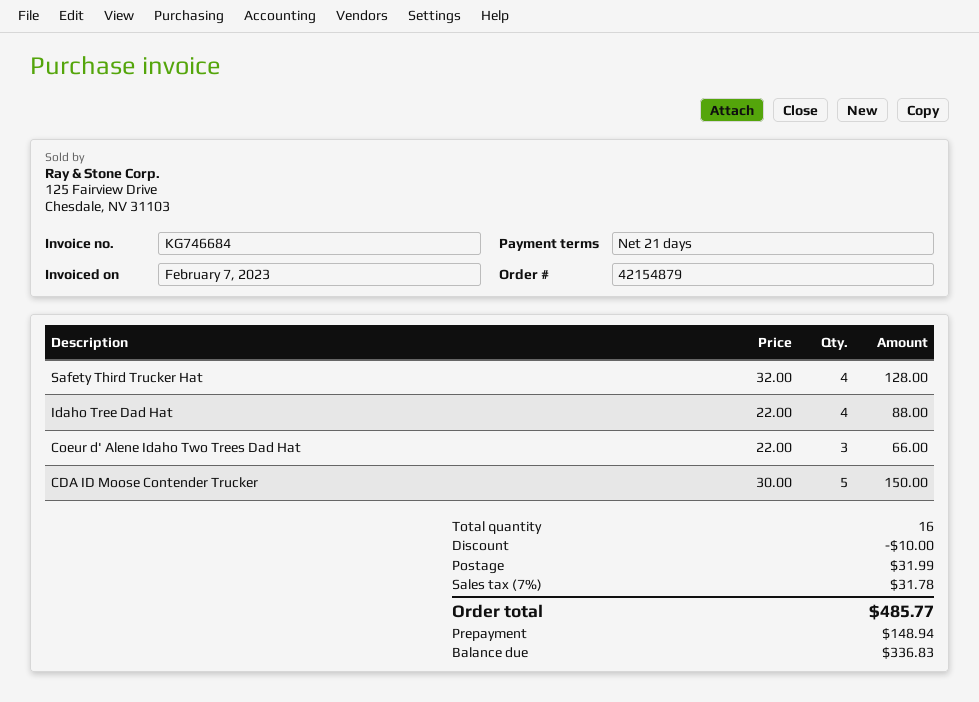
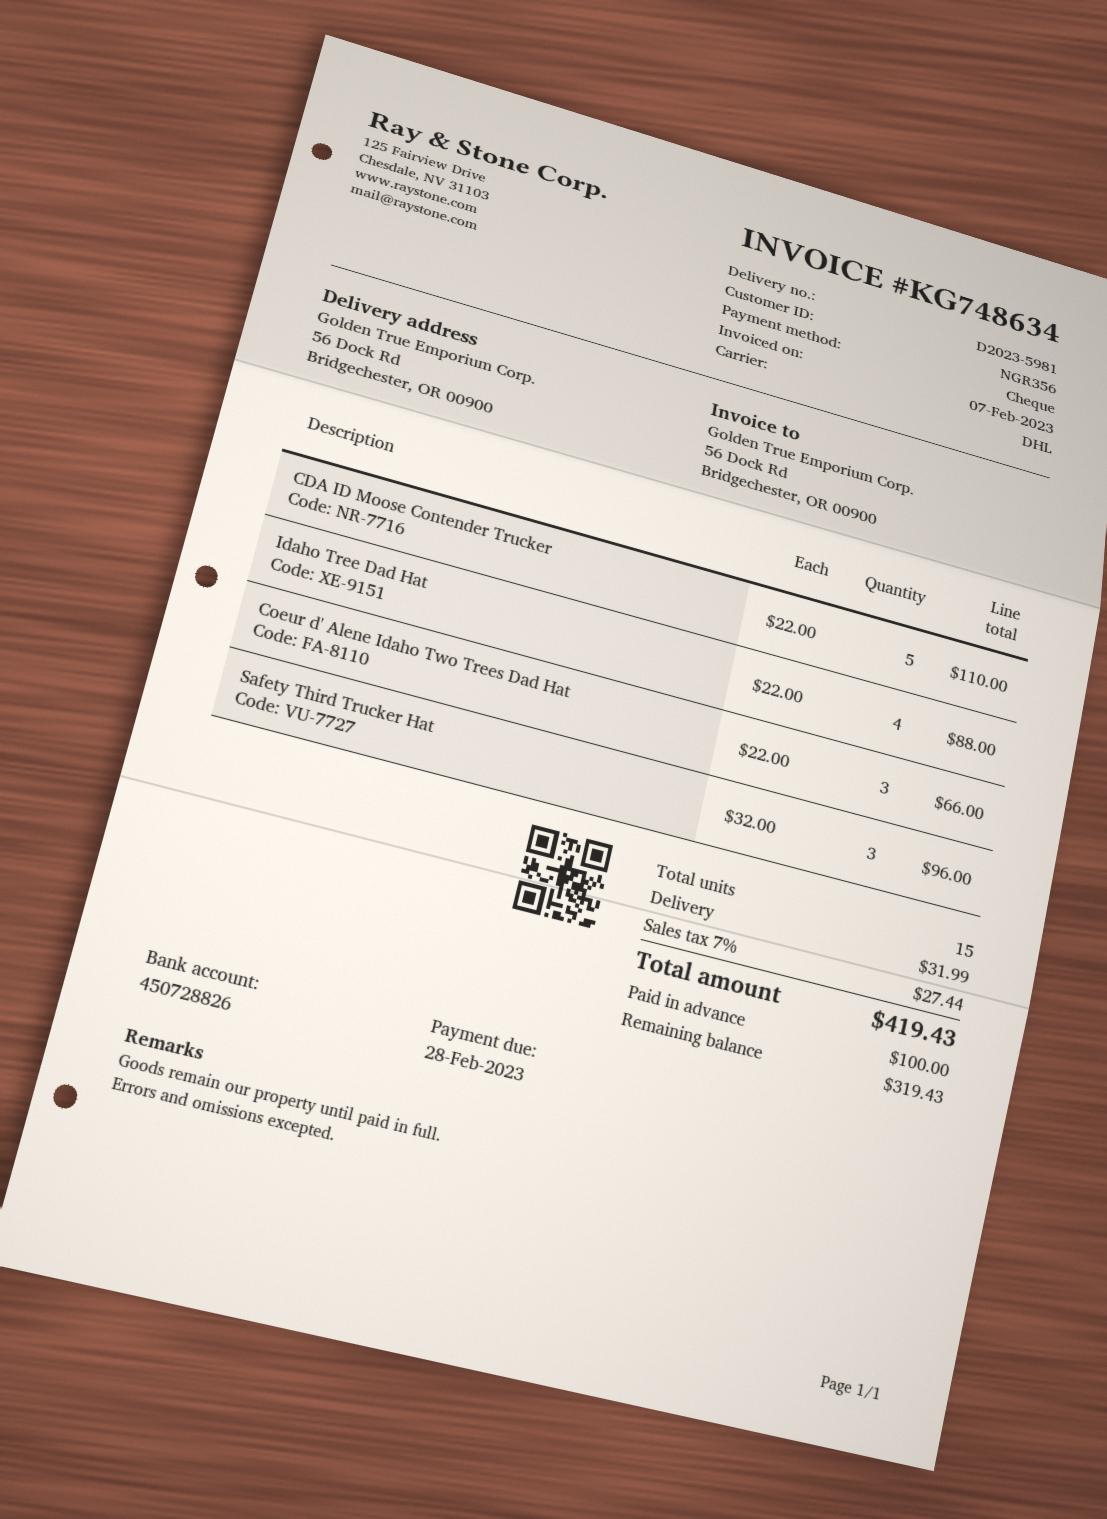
invoice number: KG746684 -> KG748634
Safety Third Trucker Hat: 4 x 32.00 = 128.00 -> 3 x 32.00 = 96.00
CDA ID Moose Contender Trucker: 5 x 30.00 = 150.00 -> 5 x 22.00 = 110.00
total quantity: 16 -> 15
discount: 10.00 -> none
tax: 7% = 31.78 -> 7% = 27.44
total: 485.77 -> 419.43
deposit: 148.94 -> 100.00
balance: 336.83 -> 319.43

